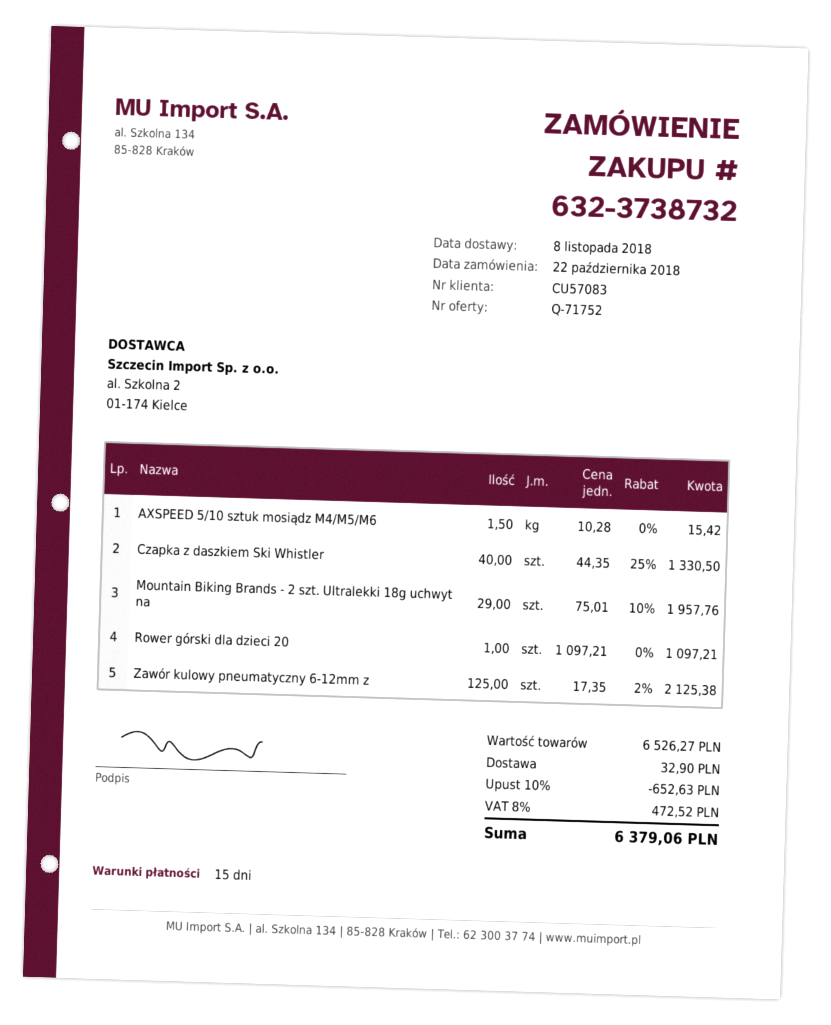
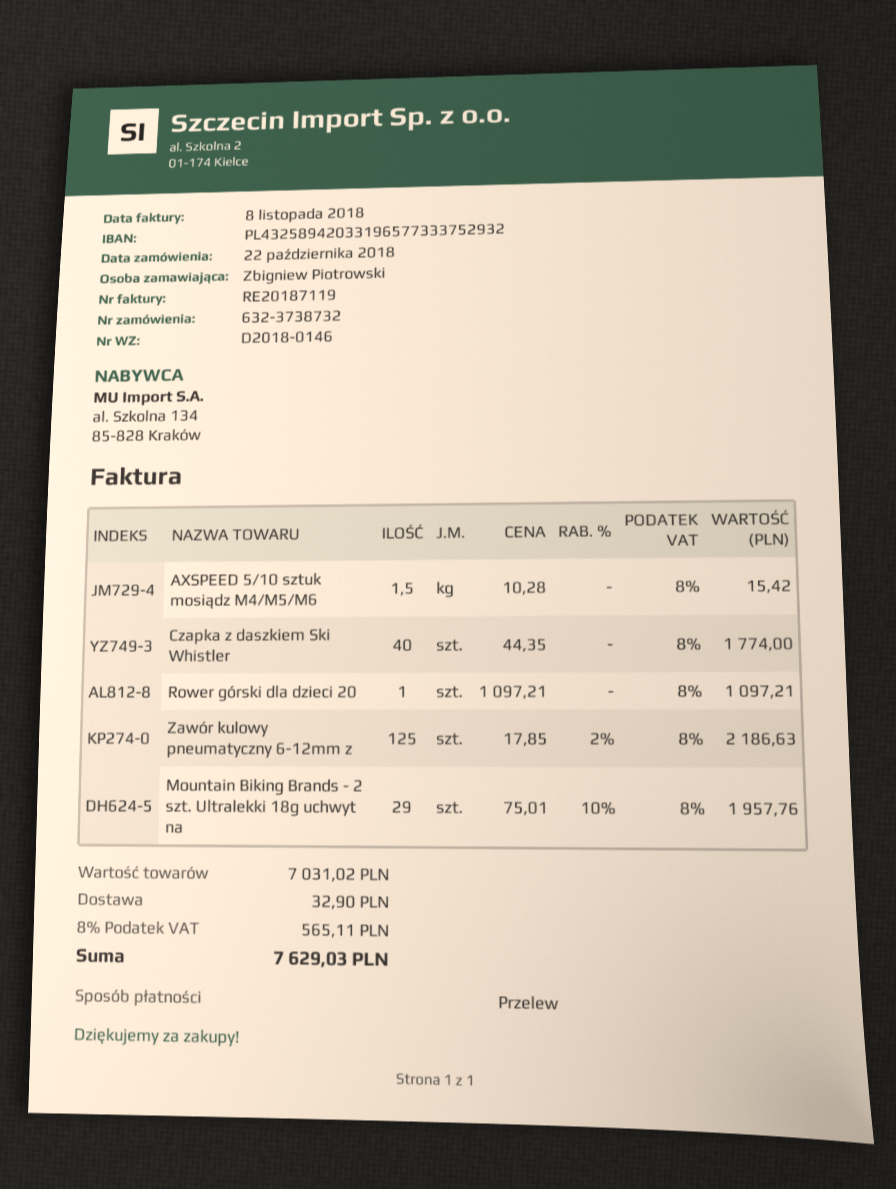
Czapka z daszkiem Ski Whistler: 40 x 44.35 - 25% = 1330.50 -> 40 x 44.35 = 1774.00
Zawór kulowy pneumatyczny 6-12mm z: 125 x 17.35 - 2% = 2125.38 -> 125 x 17.85 - 2% = 2186.63
subtotal: 6526.27 -> 7031.02
discount: 10% = 652.63 -> none
tax: 8% = 472.52 -> 8% = 565.11
total: 6379.06 -> 7629.03

